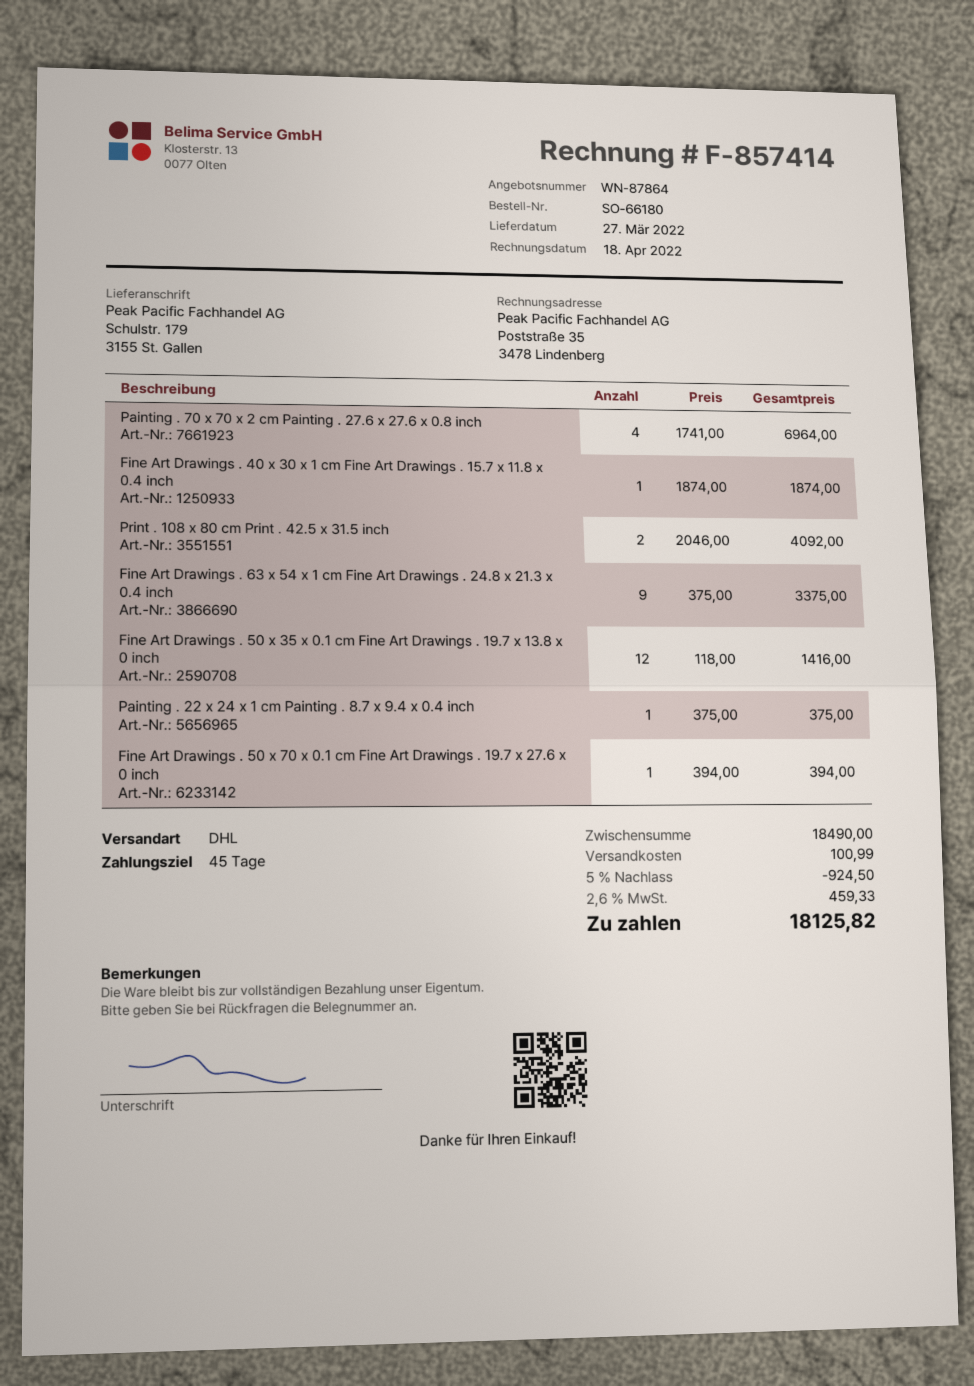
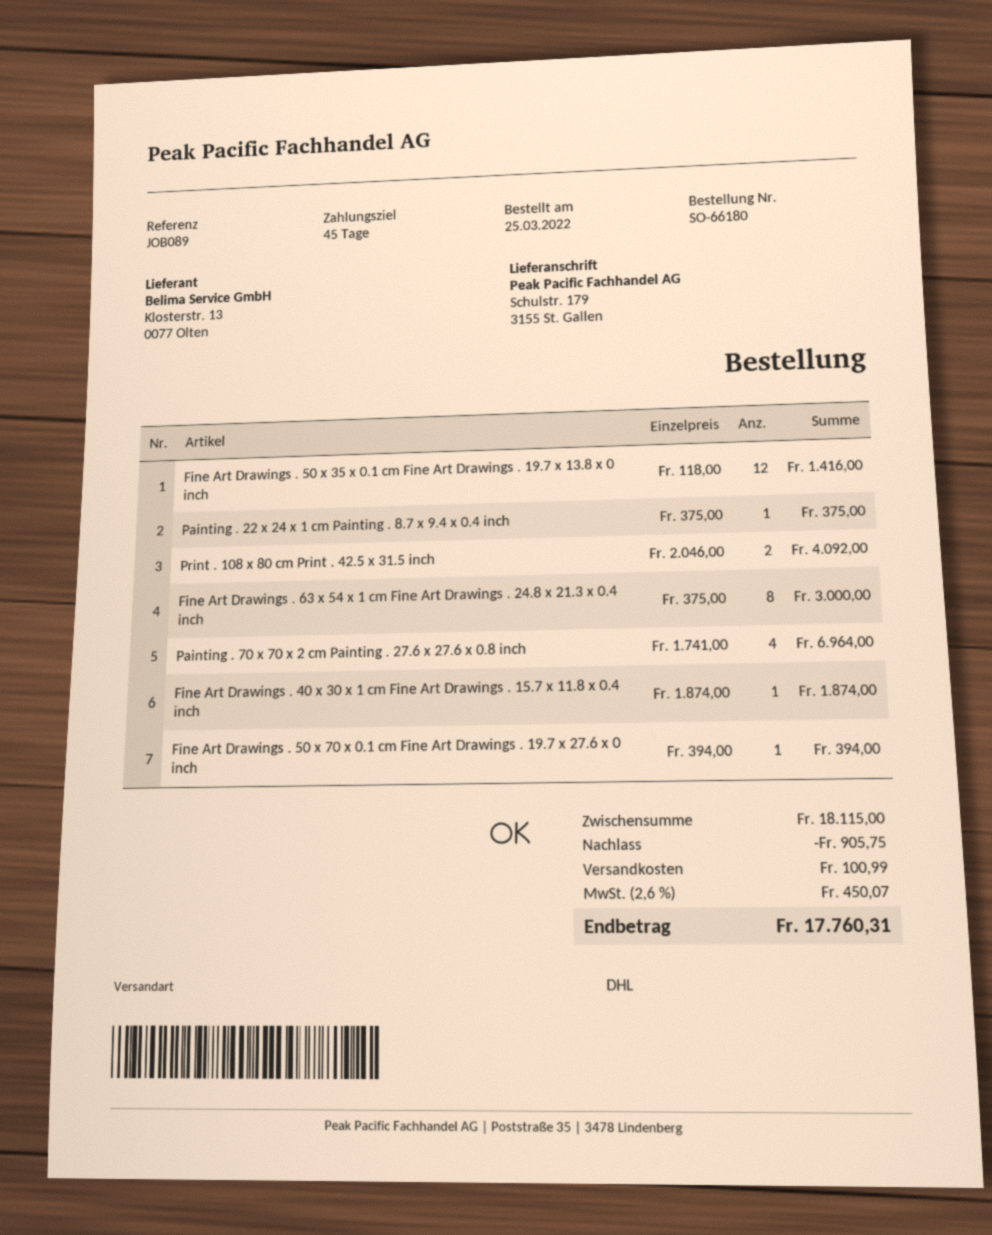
Fine Art Drawings . 63 x 54 x 1 cm Fine Art Drawings . 24.8 x 21.3 x 0.4 inch: 9 x 375.00 = 3375.00 -> 8 x 375.00 = 3000.00
subtotal: 18490.00 -> 18115.00
discount: 924.50 -> 905.75
tax: 2.6% = 459.33 -> 2.6% = 450.07
total: 18125.82 -> 17760.31

